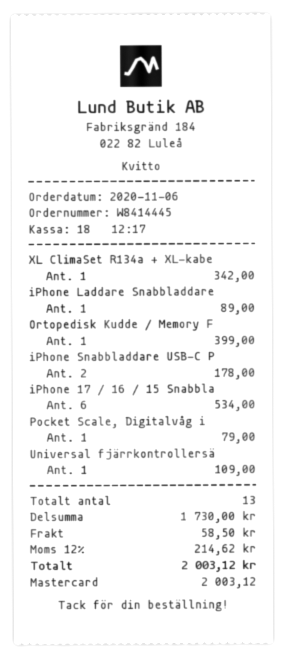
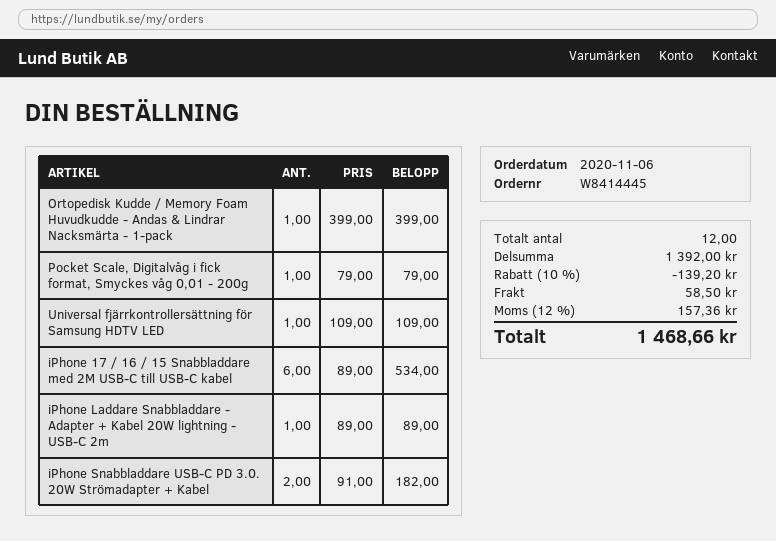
XL ClimaSet R134a + XL-kabe: 1 for 342.00 -> none
iPhone Snabbladdare USB-C P: 2 for 178.00 -> 2 for 182.00
total quantity: 13 -> 12
subtotal: 1730.00 -> 1392.00
discount: none -> 10% = 139.20
tax: 12% = 214.62 -> 12% = 157.36
total: 2003.12 -> 1468.66

